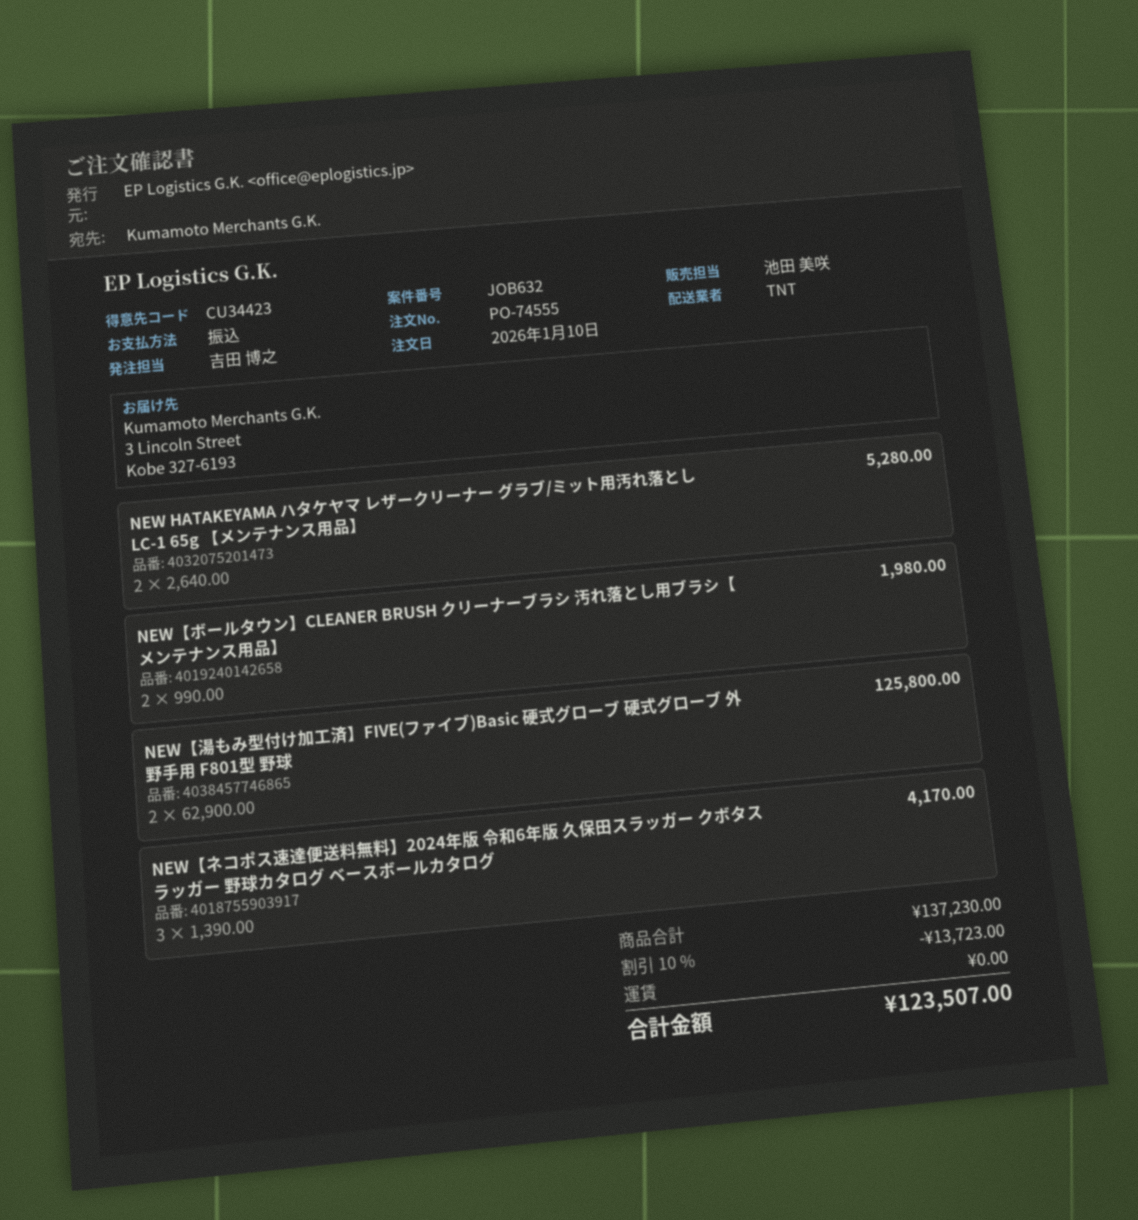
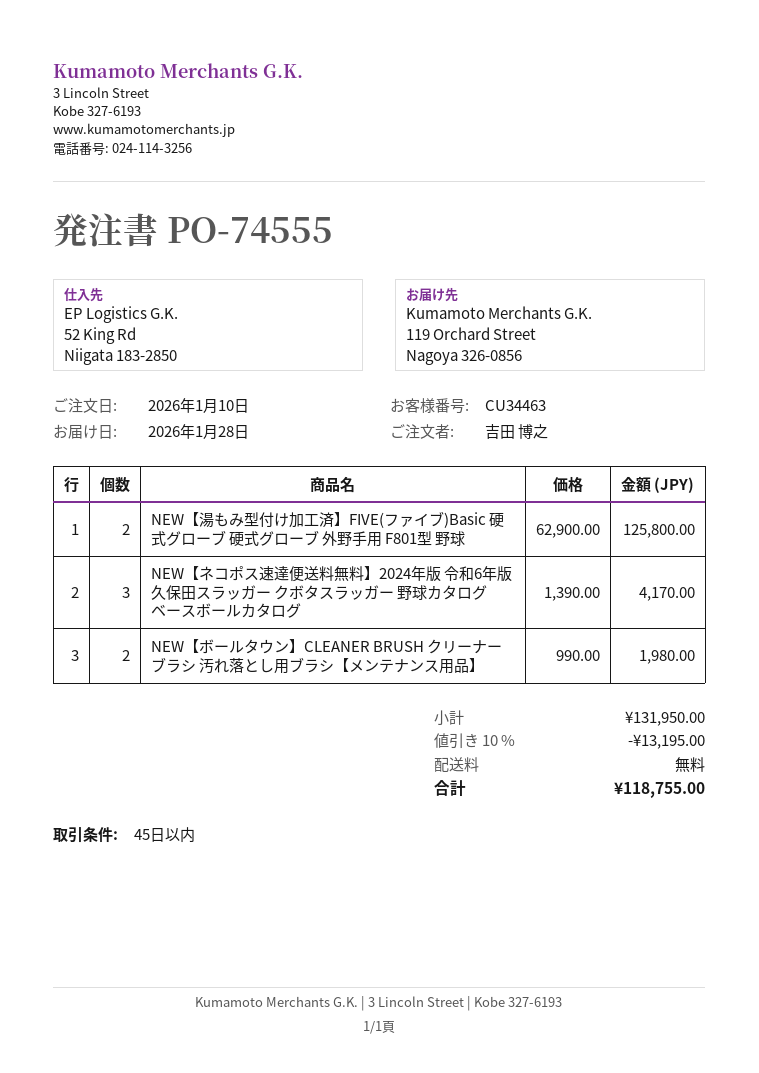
customer number: CU34423 -> CU34463
ship to: 3 Lincoln Street, Kobe 327-6193 -> 119 Orchard Street, Nagoya 326-0856
NEW HATAKEYAMA ハタケヤマ レザークリーナー グラブ/ミット用汚れ落とし LC-1 65g 【メンテナンス用品】: 2 x 2640.00 = 5280.00 -> none
subtotal: 137230.00 -> 131950.00
discount: 10% = 13723.00 -> 10% = 13195.00
total: 123507.00 -> 118755.00

